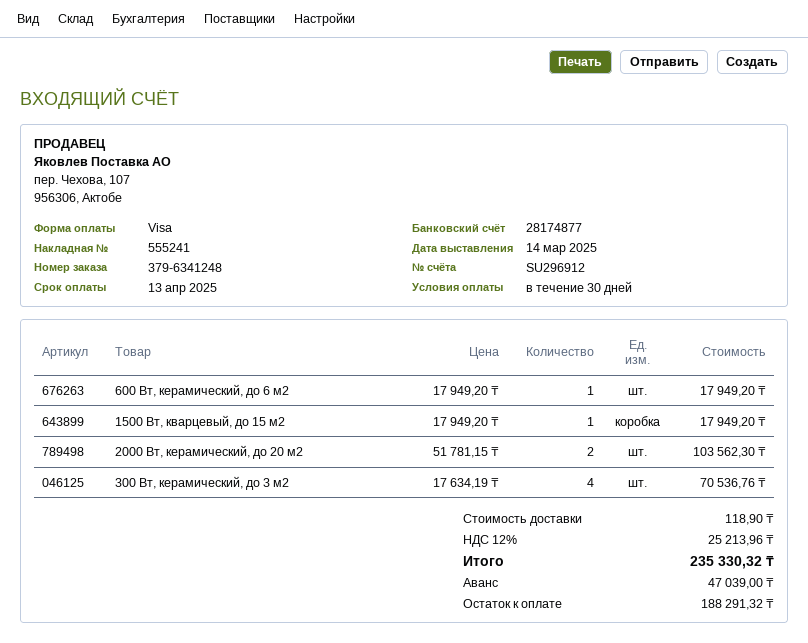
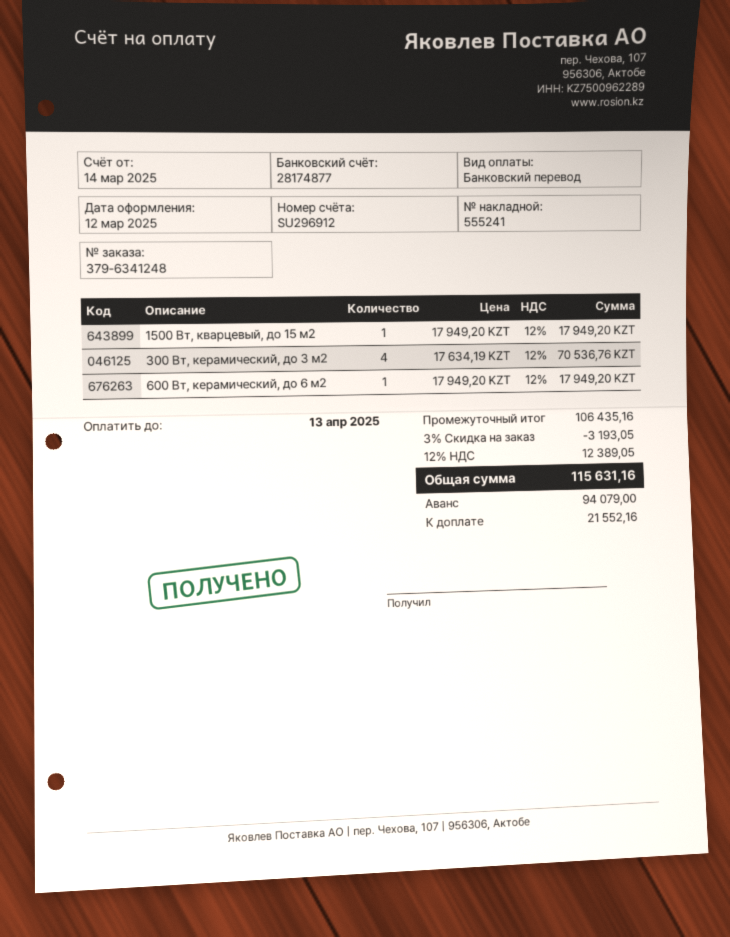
payment method: Visa -> bank transfer
2000 Вт, керамический, до 20 м2: 2 x 51781.15 = 103562.30 -> none
discount: none -> 3% = 3193.05
shipping: 118.90 -> none
tax: 12% = 25213.96 -> 12% = 12389.05
total: 235330.32 -> 115631.16
deposit: 47039.00 -> 94079.00
balance: 188291.32 -> 21552.16

